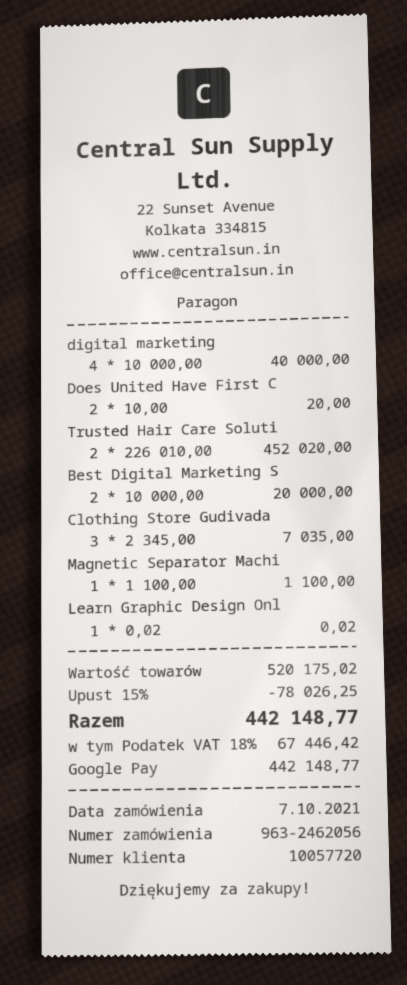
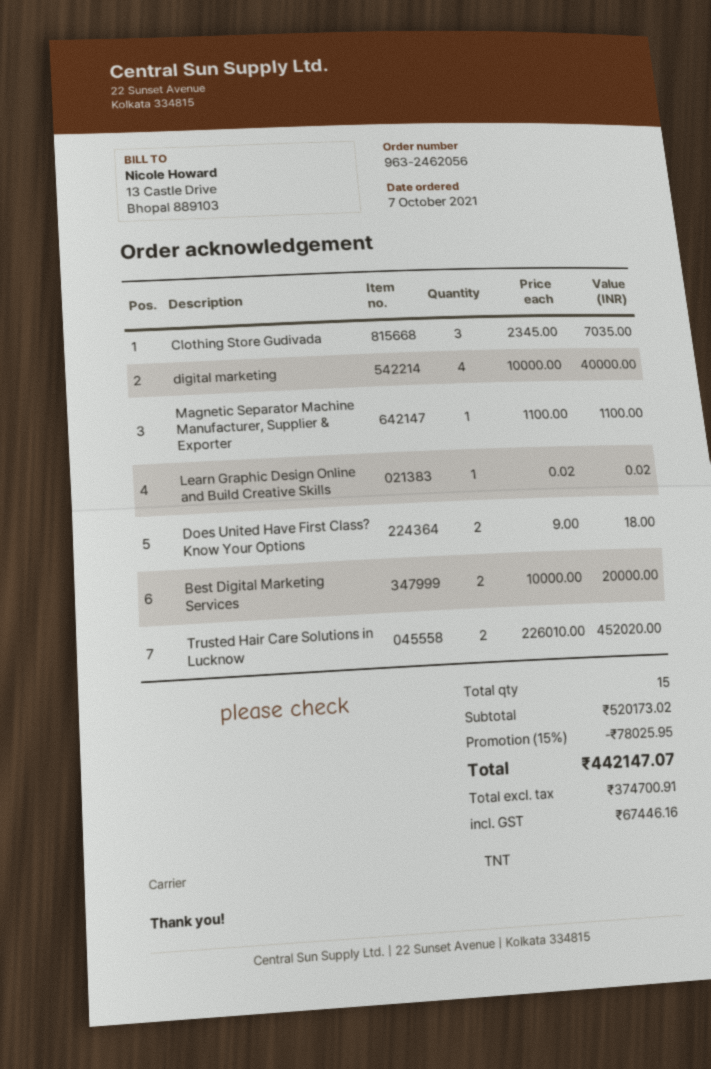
Does United Have First C: 2 x 10.00 = 20.00 -> 2 x 9.00 = 18.00
subtotal: 520175.02 -> 520173.02
discount: 15% = 78026.25 -> 15% = 78025.95
tax: 67446.42 -> 67446.16
total: 442148.77 -> 442147.07

